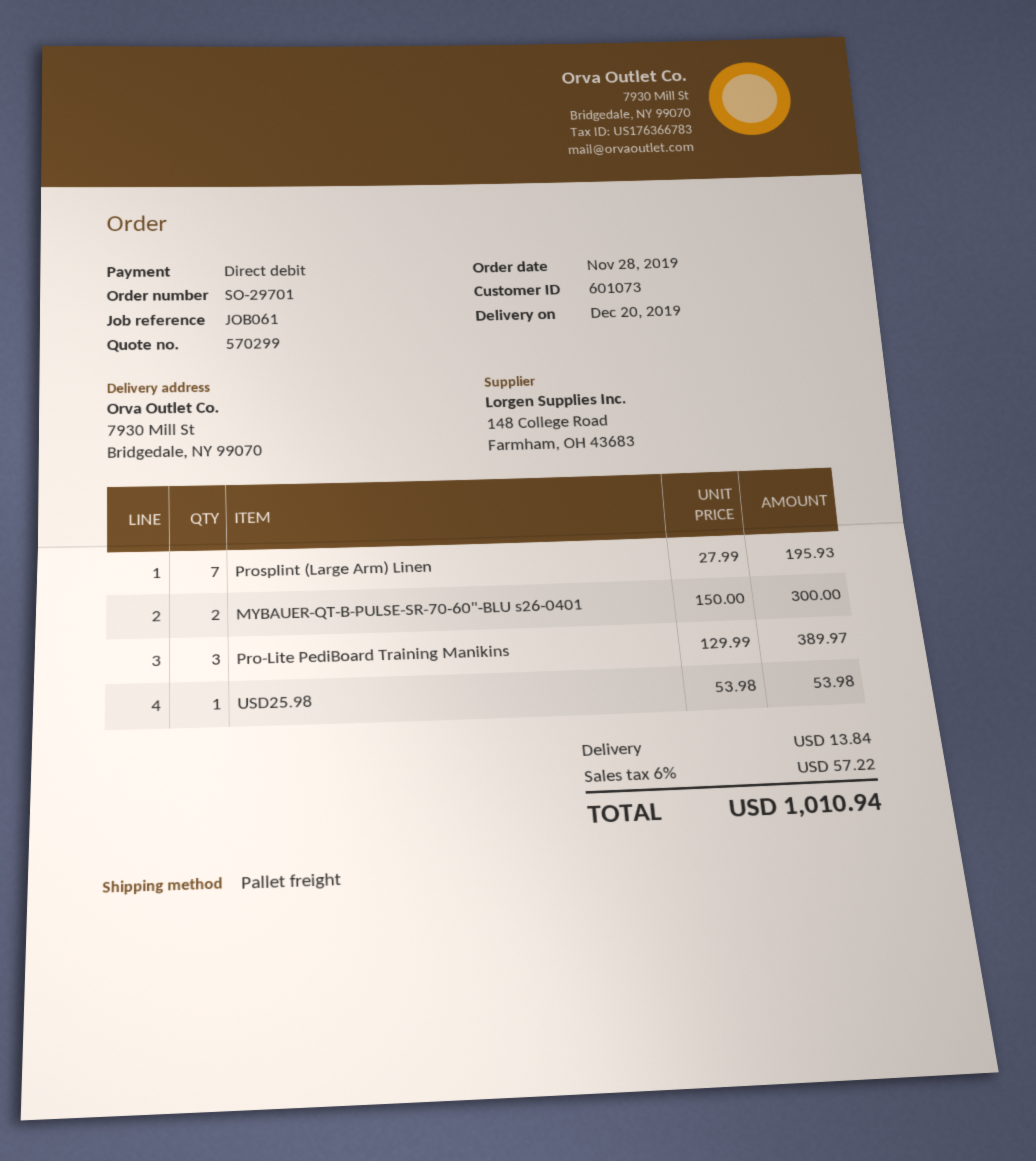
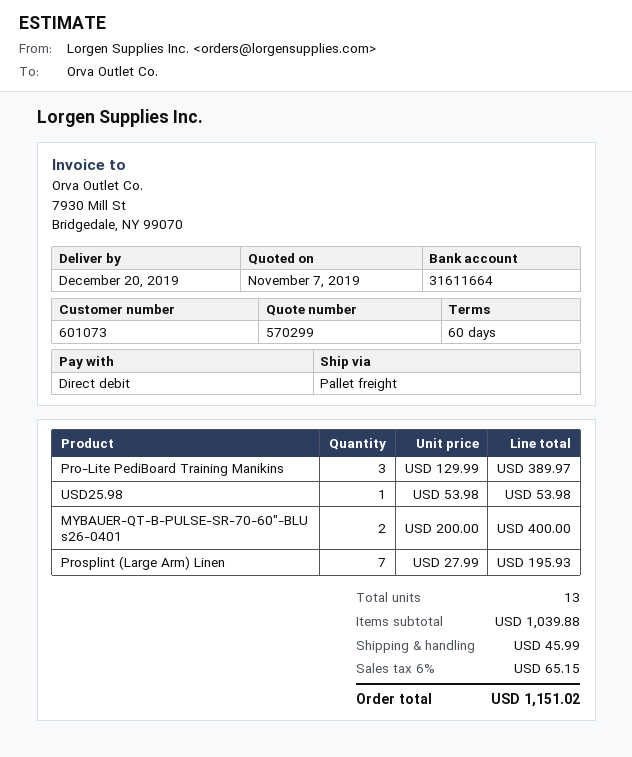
MYBAUER-QT-B-PULSE-SR-70-60"-BLU s26-0401: 2 x 150.00 = 300.00 -> 2 x 200.00 = 400.00
shipping: 13.84 -> 45.99
tax: 6% = 57.22 -> 6% = 65.15
total: 1010.94 -> 1151.02

